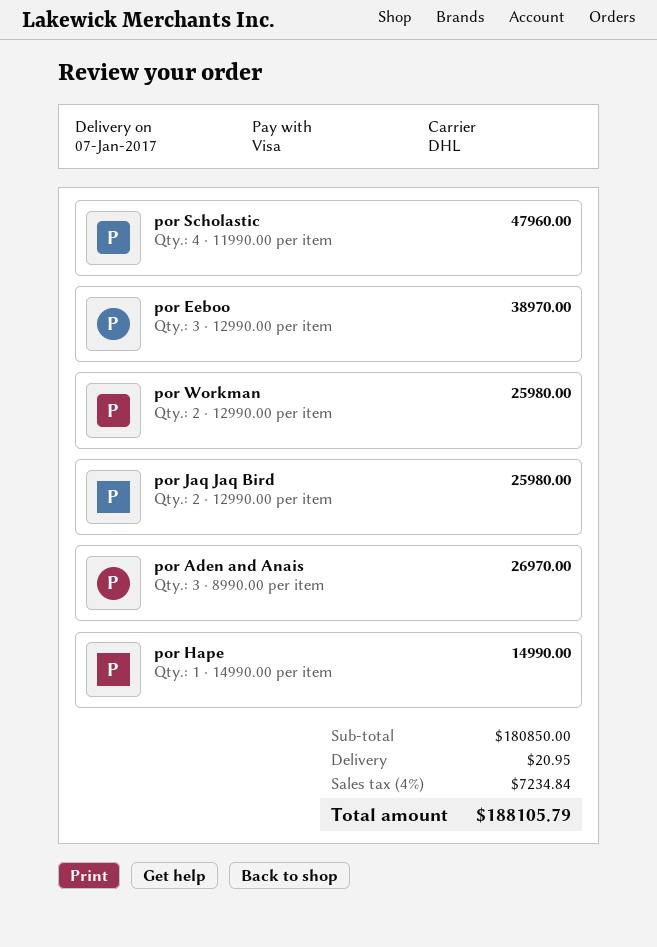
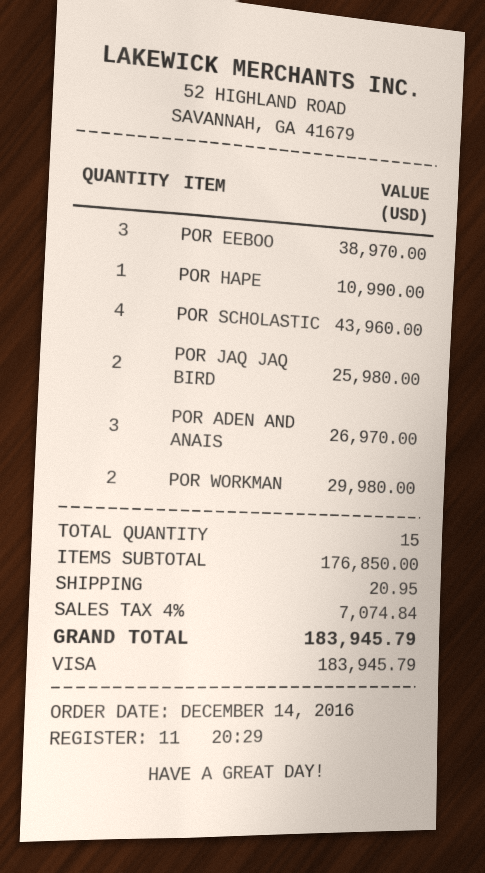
por Scholastic: 4 for 47960.00 -> 4 for 43960.00
por Workman: 2 for 25980.00 -> 2 for 29980.00
por Hape: 1 for 14990.00 -> 1 for 10990.00
subtotal: 180850.00 -> 176850.00
tax: 4% = 7234.84 -> 4% = 7074.84
total: 188105.79 -> 183945.79

